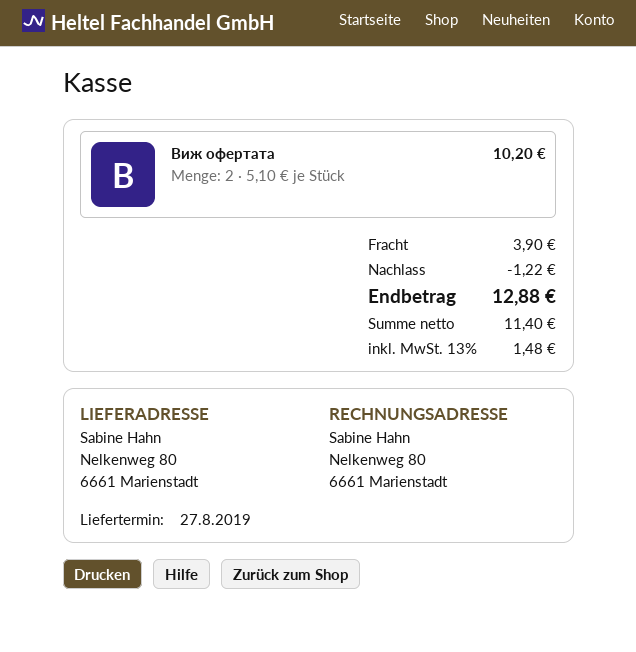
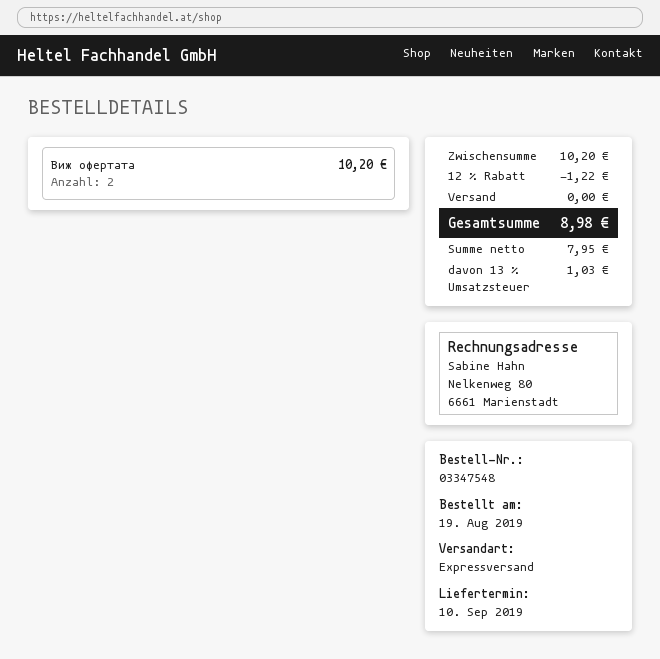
delivery date: 2019-08-27 -> 2019-09-10
shipping: 3.90 -> 0.00
net: 11.40 -> 7.95
tax: 13% = 1.48 -> 13% = 1.03
total: 12.88 -> 8.98

